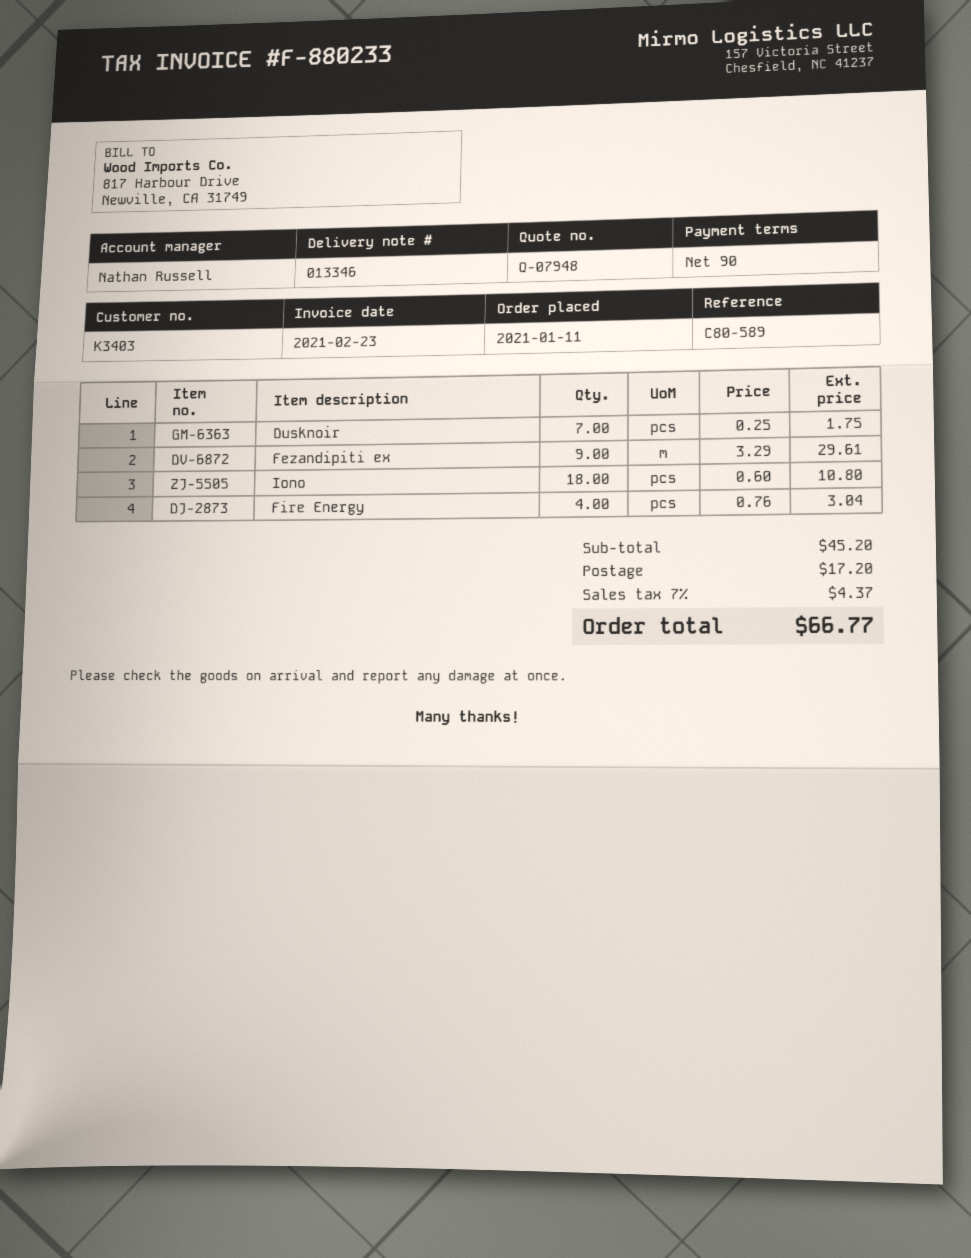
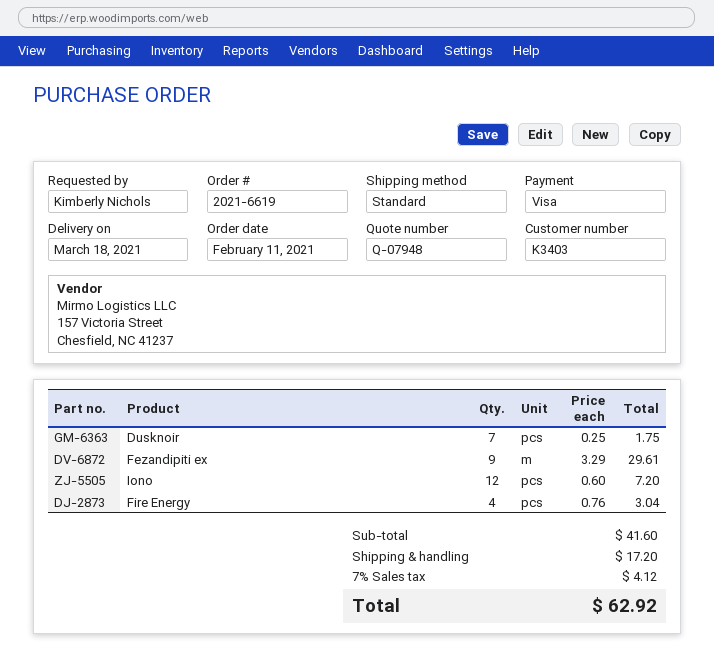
order date: 2021-01-11 -> 2021-02-11
Iono: 18 x 0.60 = 10.80 -> 12 x 0.60 = 7.20
subtotal: 45.20 -> 41.60
tax: 7% = 4.37 -> 7% = 4.12
total: 66.77 -> 62.92

